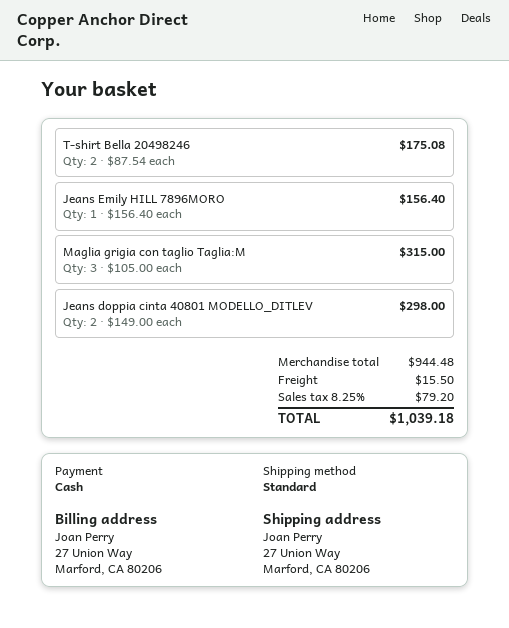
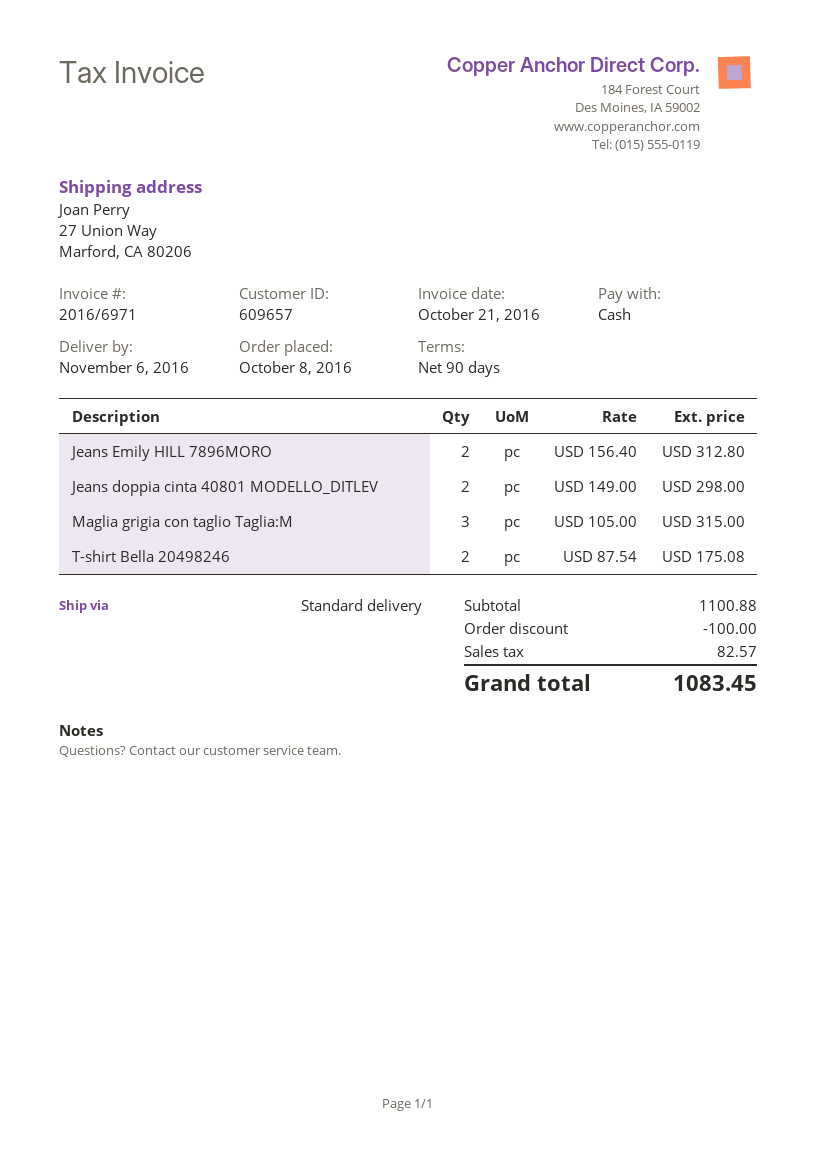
Jeans Emily HILL 7896MORO: 1 x 156.40 = 156.40 -> 2 x 156.40 = 312.80
subtotal: 944.48 -> 1100.88
discount: none -> 100.00
shipping: 15.50 -> none
tax: 79.20 -> 82.57
total: 1039.18 -> 1083.45

